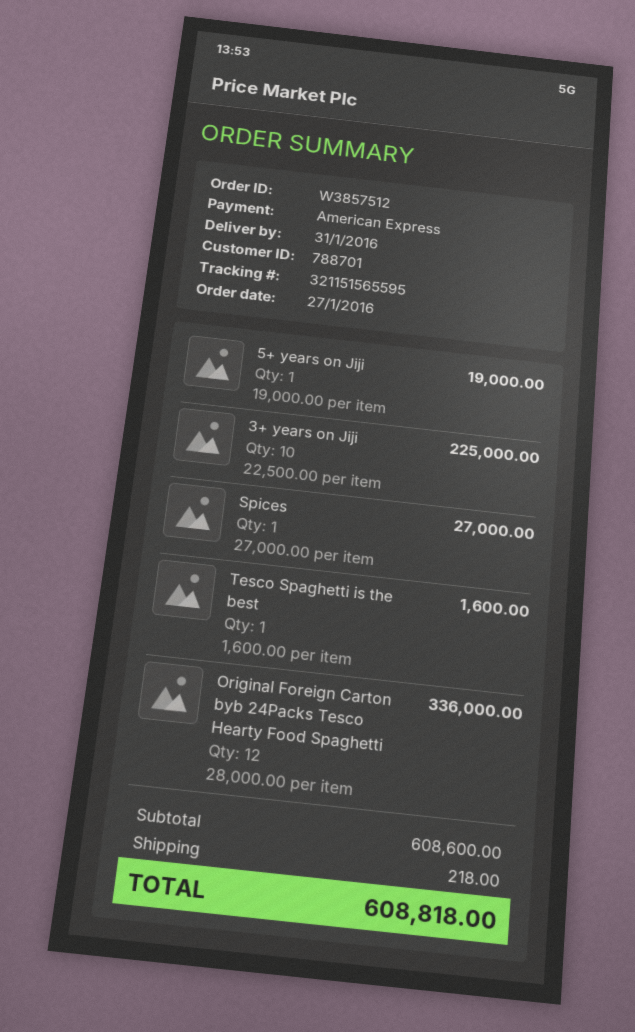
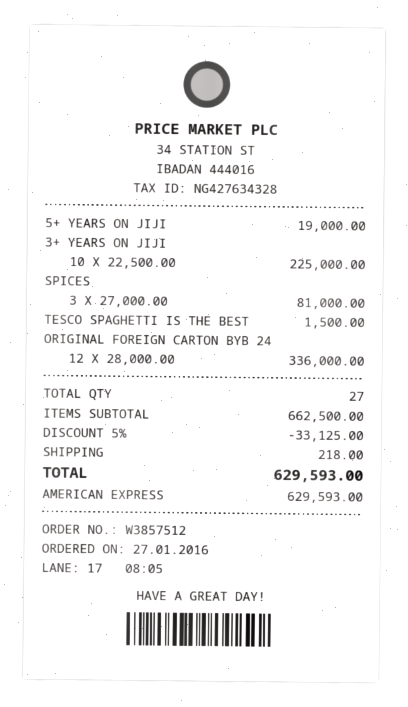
Spices: 1 x 27000.00 = 27000.00 -> 3 x 27000.00 = 81000.00
Tesco Spaghetti is the best: 1 x 1600.00 = 1600.00 -> 1 x 1500.00 = 1500.00
subtotal: 608600.00 -> 662500.00
discount: none -> 5% = 33125.00
total: 608818.00 -> 629593.00

